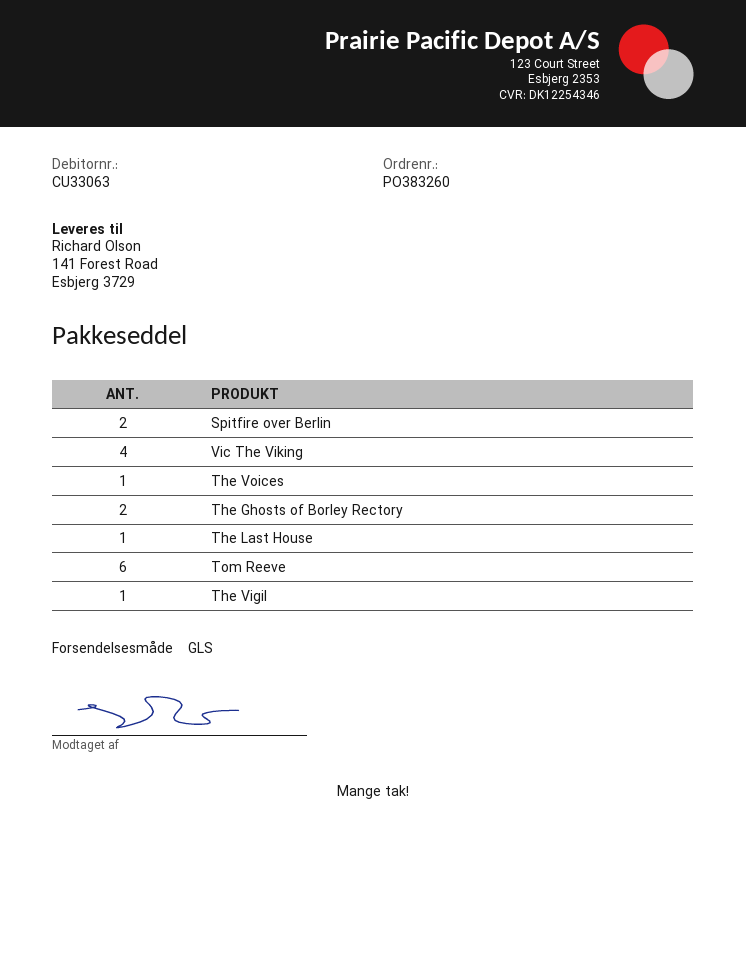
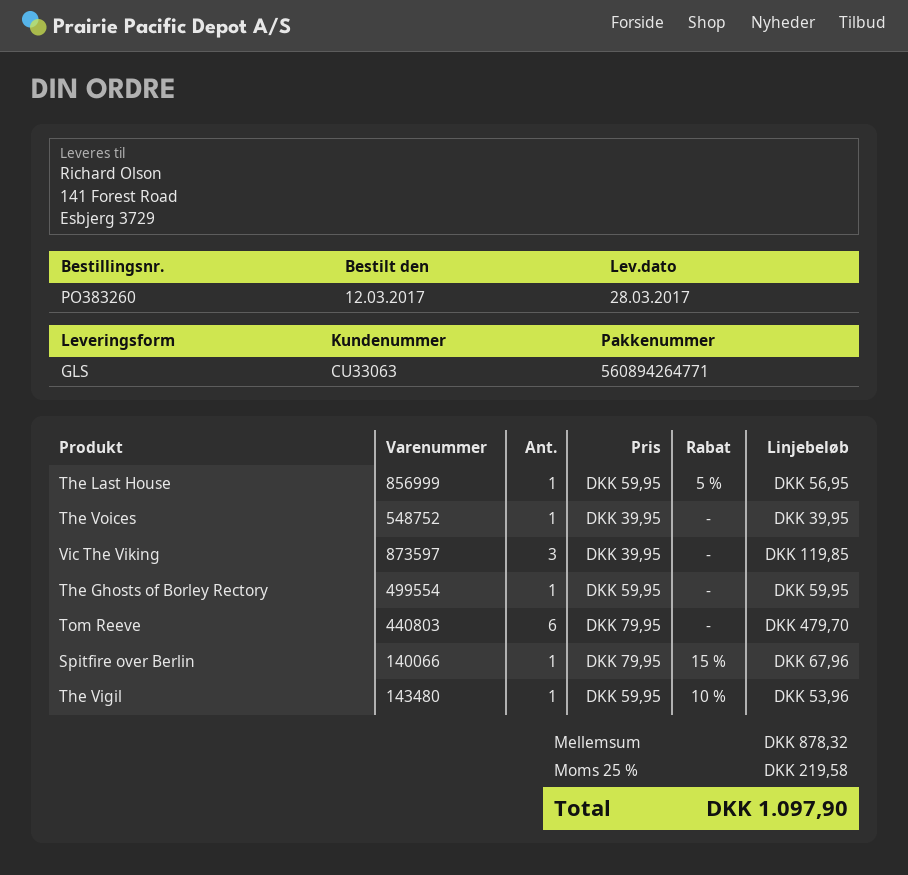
Spitfire over Berlin: 2 -> 1
Vic The Viking: 4 -> 3
The Ghosts of Borley Rectory: 2 -> 1

